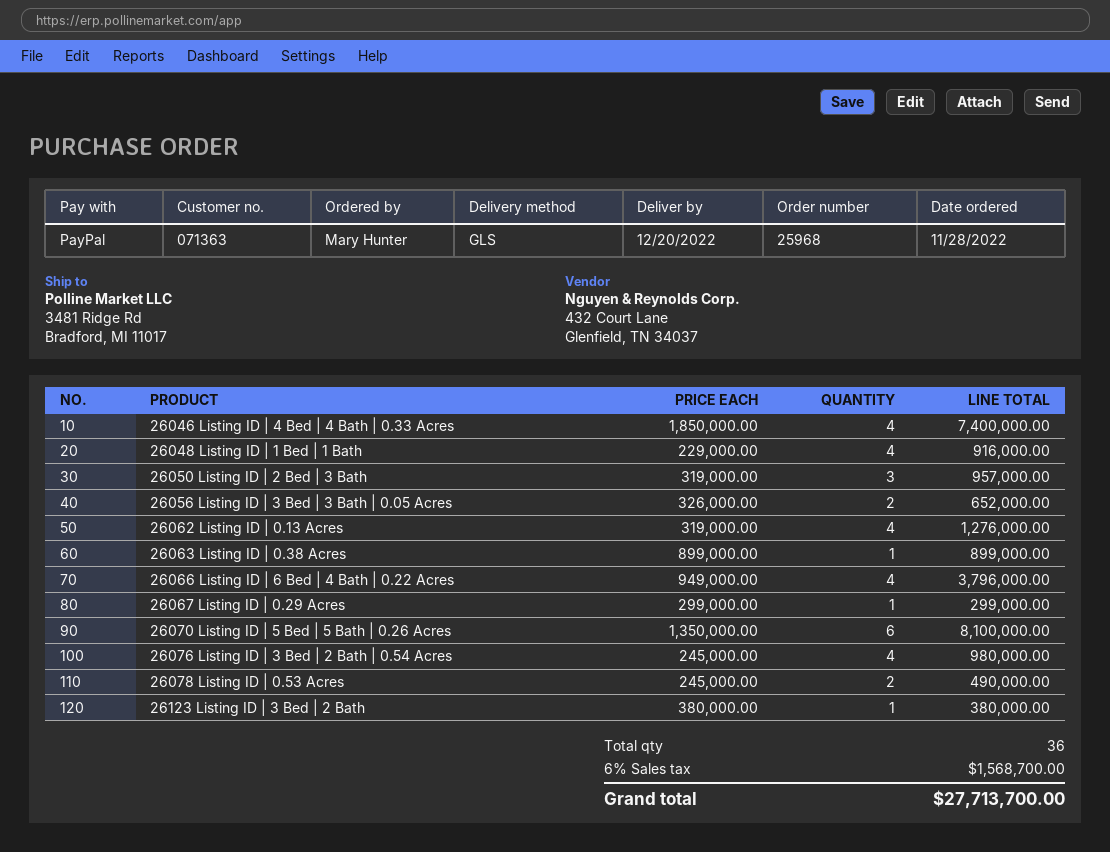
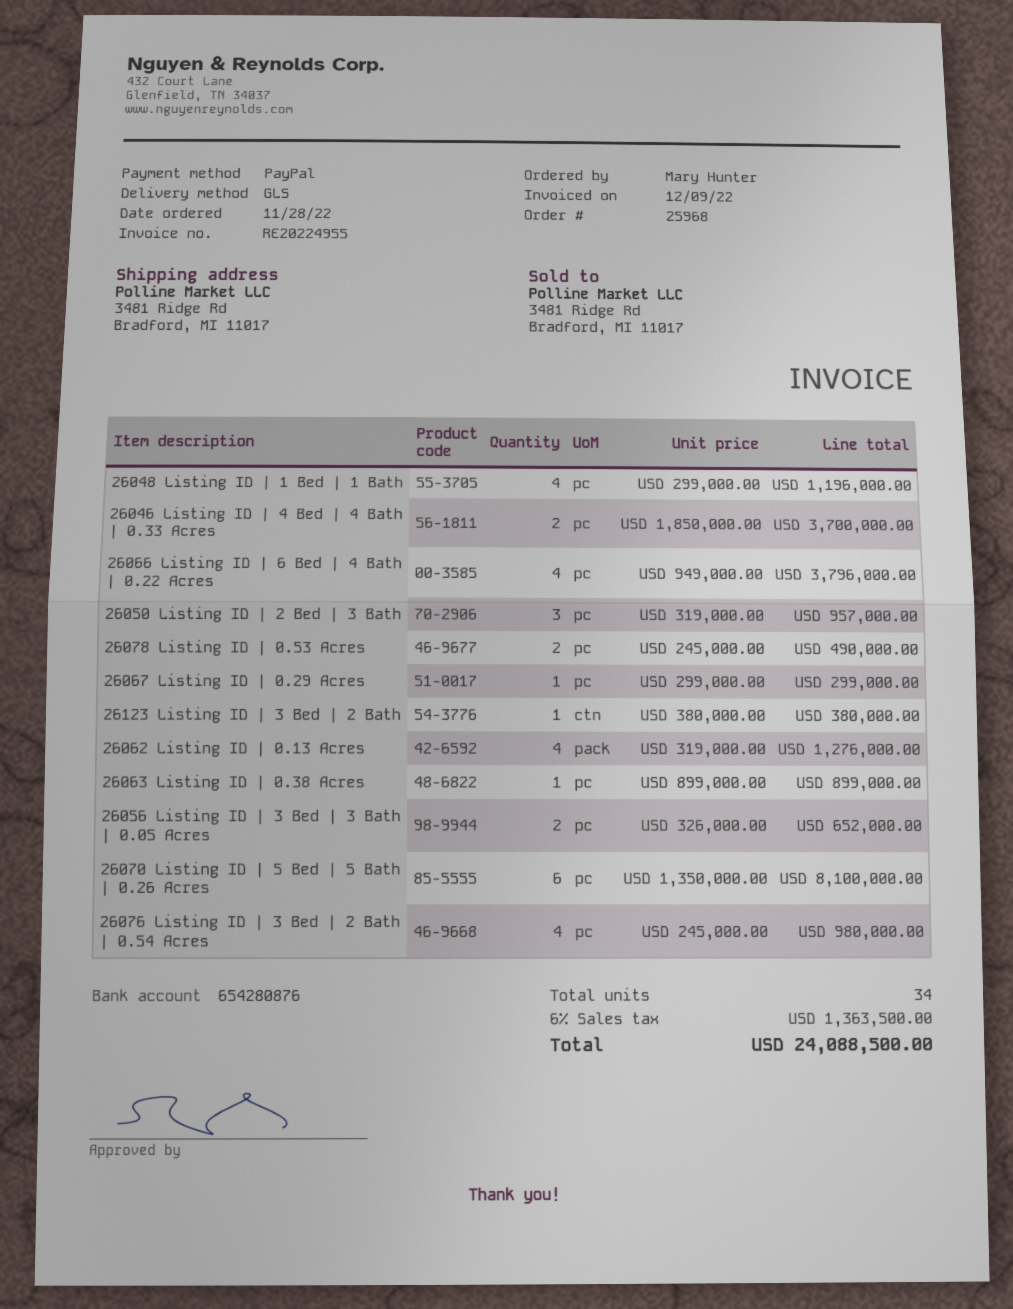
26046 Listing ID | 4 Bed | 4 Bath | 0.33 Acres: 4 x 1850000.00 = 7400000.00 -> 2 x 1850000.00 = 3700000.00
26048 Listing ID | 1 Bed | 1 Bath: 4 x 229000.00 = 916000.00 -> 4 x 299000.00 = 1196000.00
total quantity: 36 -> 34
tax: 6% = 1568700.00 -> 6% = 1363500.00
total: 27713700.00 -> 24088500.00

